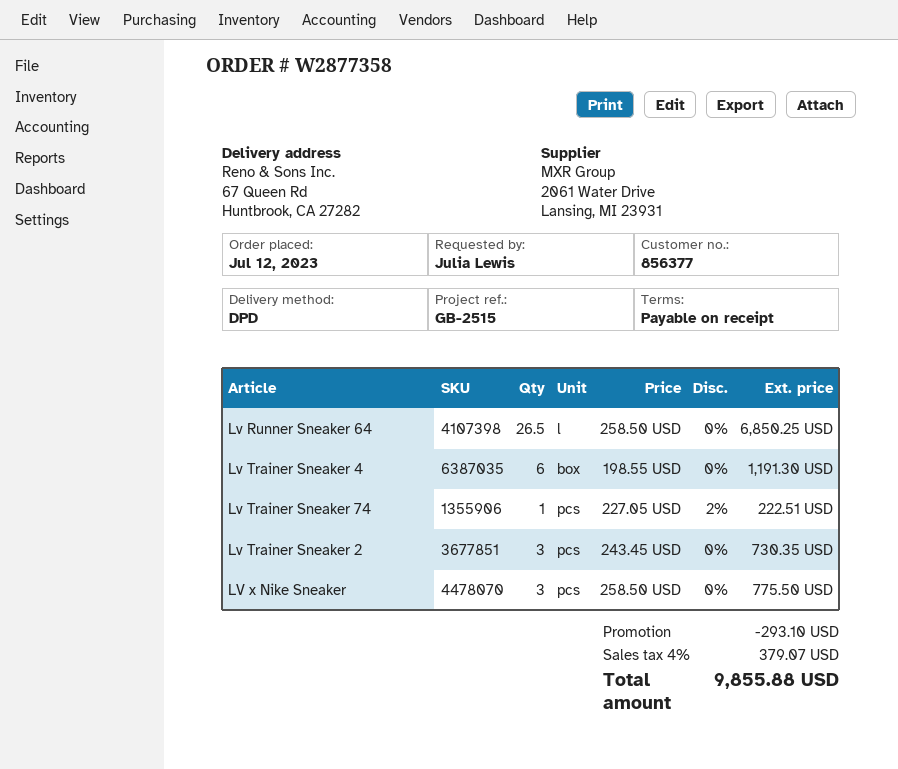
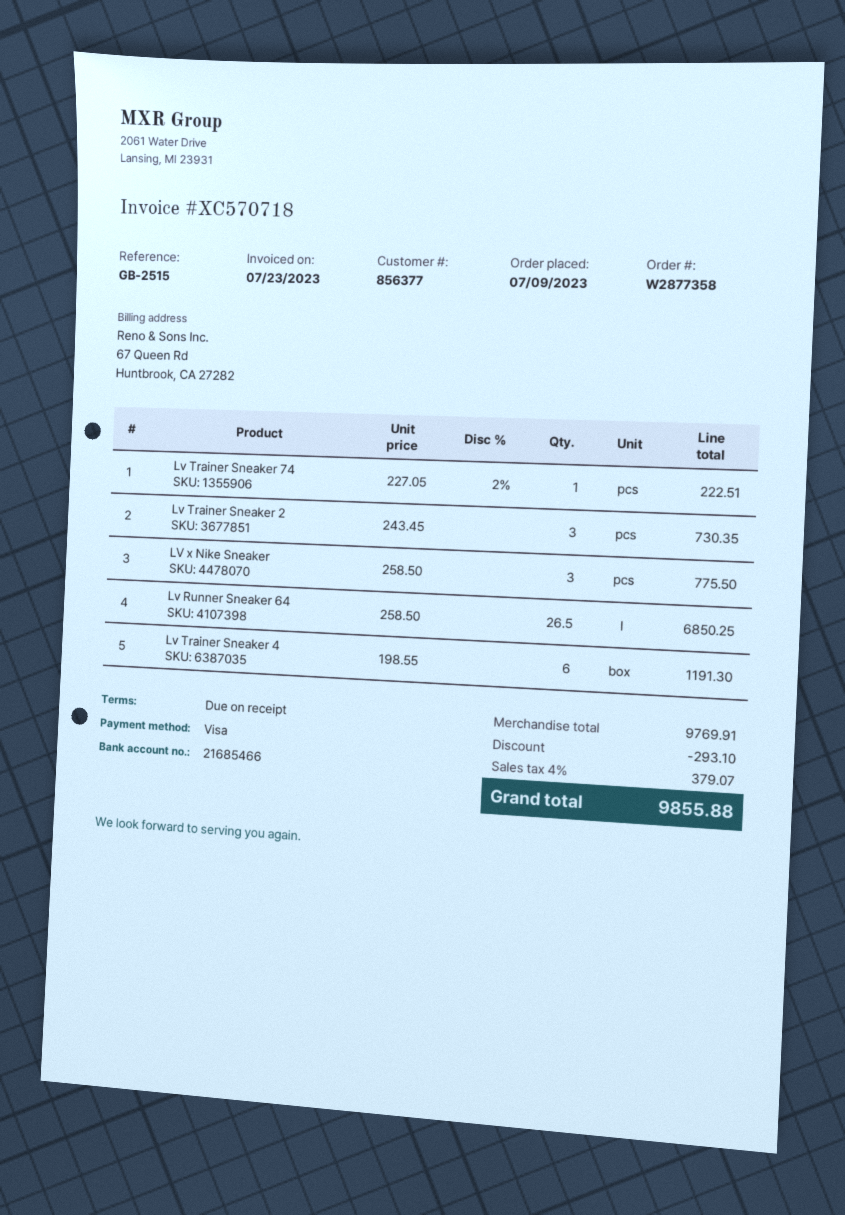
order date: 2023-07-12 -> 2023-07-09

